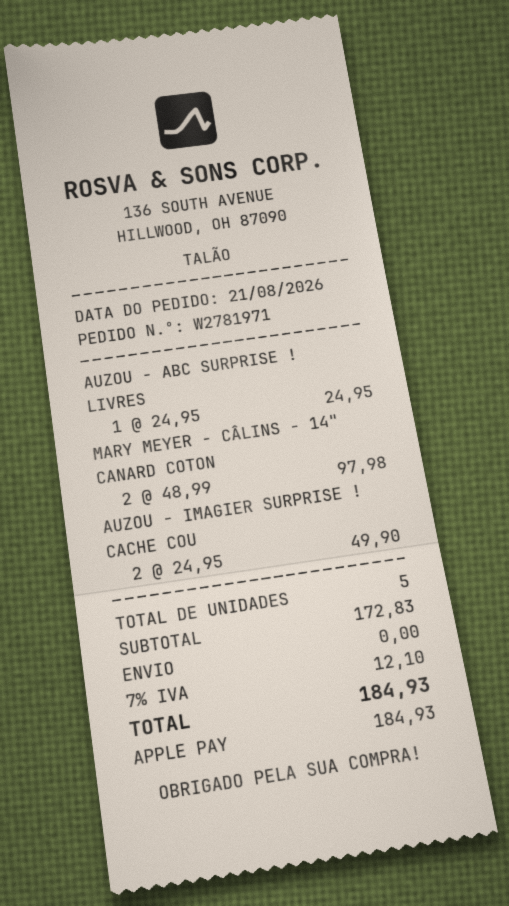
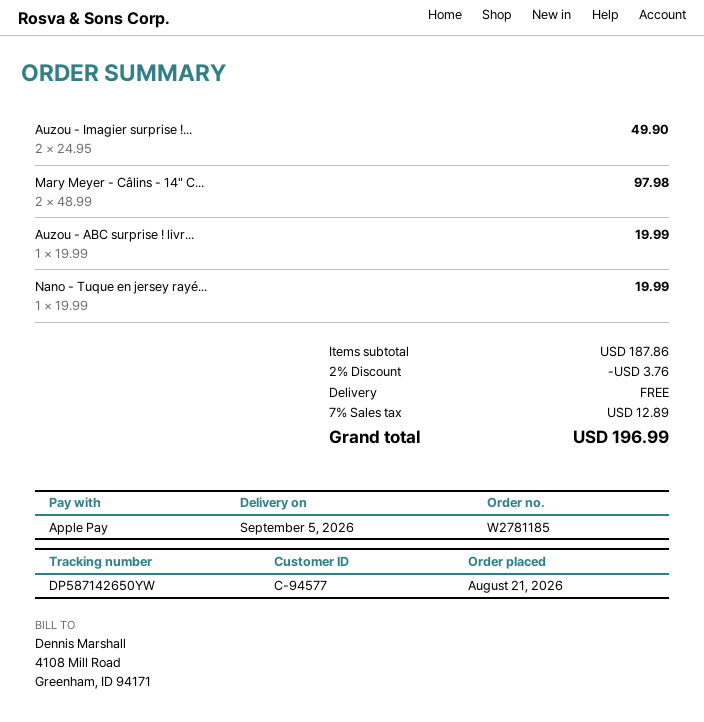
order number: W2781971 -> W2781185
AUZOU - ABC SURPRISE ! LIVRES: 1 x 24.95 = 24.95 -> 1 x 19.99 = 19.99
Nano - Tuque en jersey rayé...: none -> 1 x 19.99 = 19.99
subtotal: 172.83 -> 187.86
discount: none -> 2% = 3.76
tax: 7% = 12.10 -> 7% = 12.89
total: 184.93 -> 196.99

